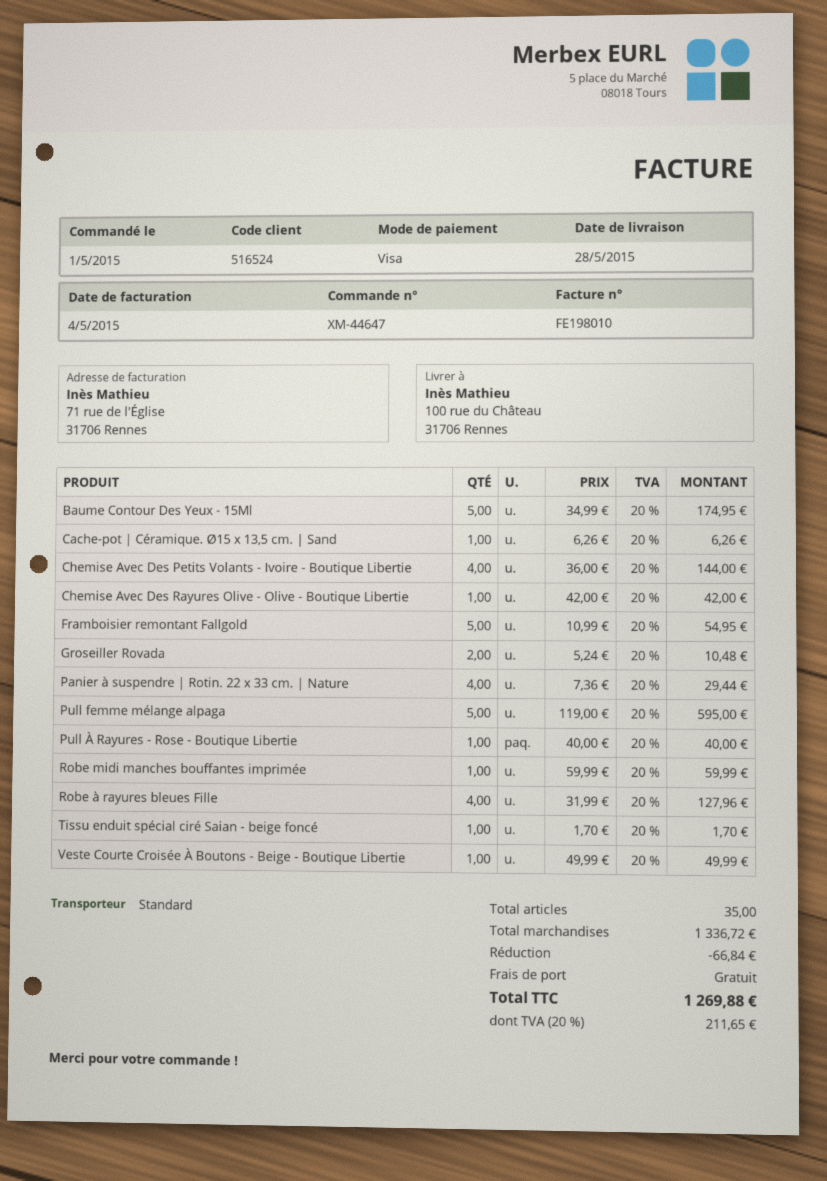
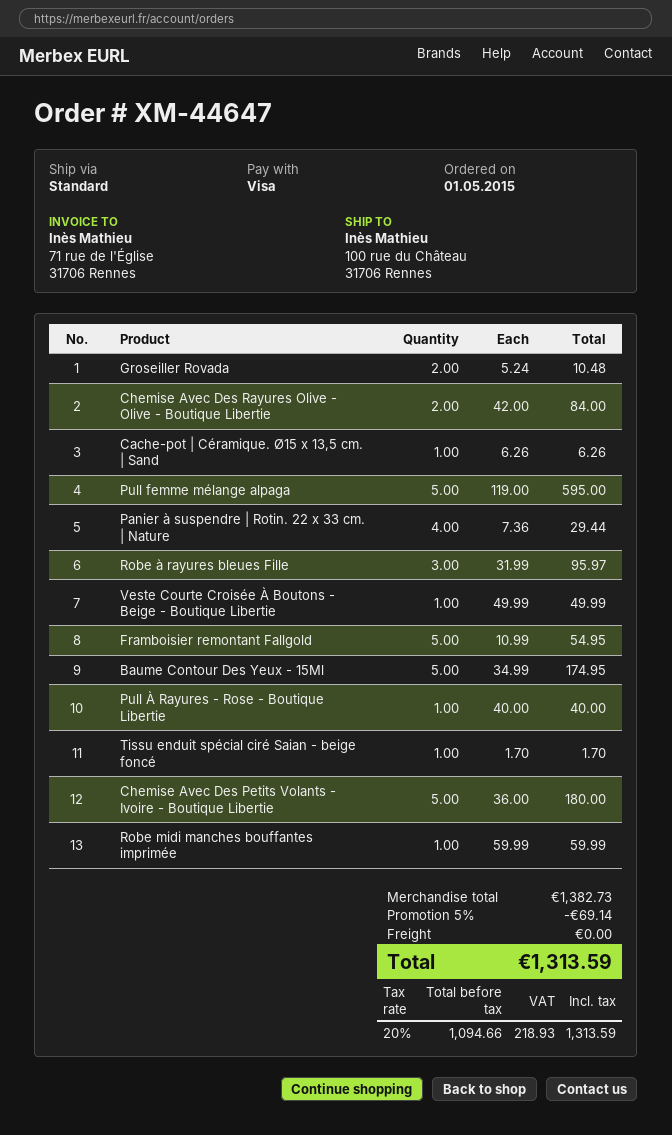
Chemise Avec Des Petits Volants - Ivoire - Boutique Libertie: 4 x 36.00 = 144.00 -> 5 x 36.00 = 180.00
Chemise Avec Des Rayures Olive - Olive - Boutique Libertie: 1 x 42.00 = 42.00 -> 2 x 42.00 = 84.00
Robe à rayures bleues Fille: 4 x 31.99 = 127.96 -> 3 x 31.99 = 95.97
subtotal: 1336.72 -> 1382.73
discount: 66.84 -> 69.14
tax: 20% = 211.65 -> 20% = 218.93
total: 1269.88 -> 1313.59

